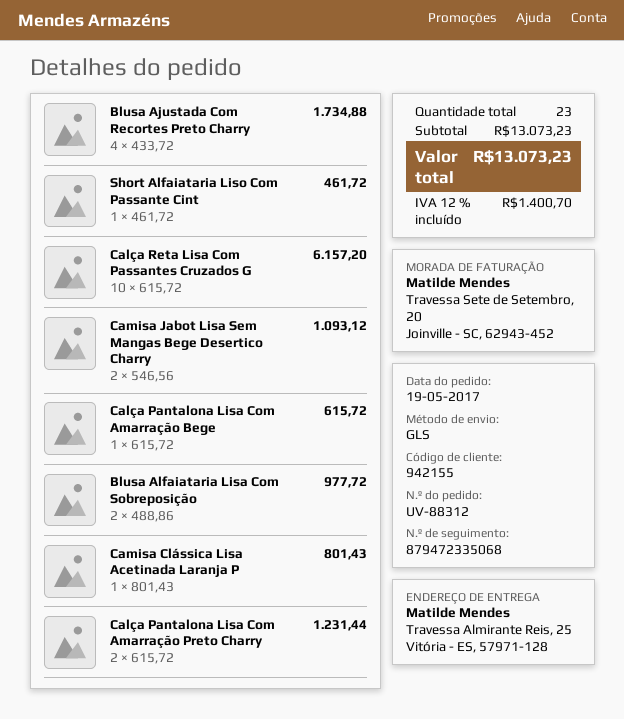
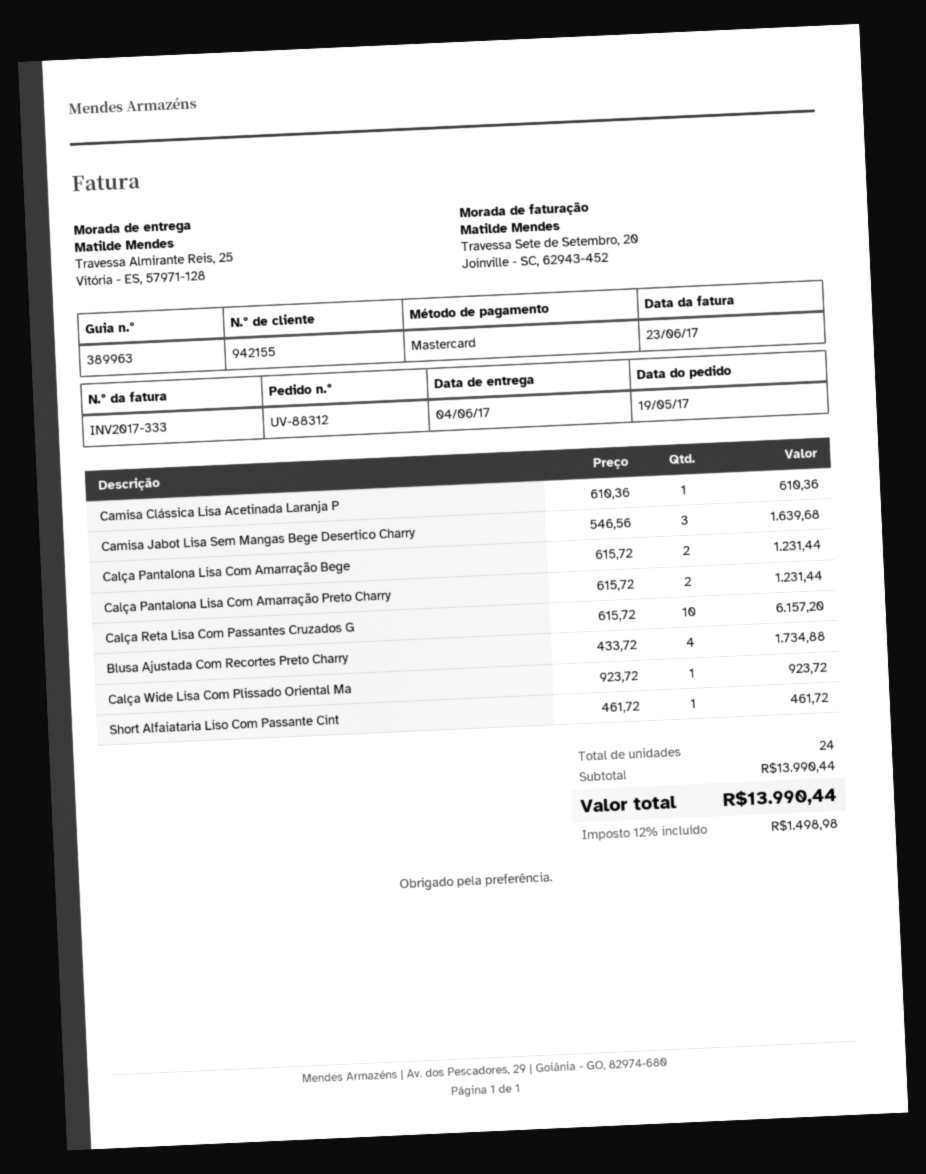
Camisa Jabot Lisa Sem Mangas Bege Desertico Charry: 2 x 546.56 = 1093.12 -> 3 x 546.56 = 1639.68
Calça Pantalona Lisa Com Amarração Bege: 1 x 615.72 = 615.72 -> 2 x 615.72 = 1231.44
Blusa Alfaiataria Lisa Com Sobreposição: 2 x 488.86 = 977.72 -> none
Camisa Clássica Lisa Acetinada Laranja P: 1 x 801.43 = 801.43 -> 1 x 610.36 = 610.36
Calça Wide Lisa Com Plissado Oriental Ma: none -> 1 x 923.72 = 923.72
total quantity: 23 -> 24
subtotal: 13073.23 -> 13990.44
tax: 12% = 1400.70 -> 12% = 1498.98
total: 13073.23 -> 13990.44

